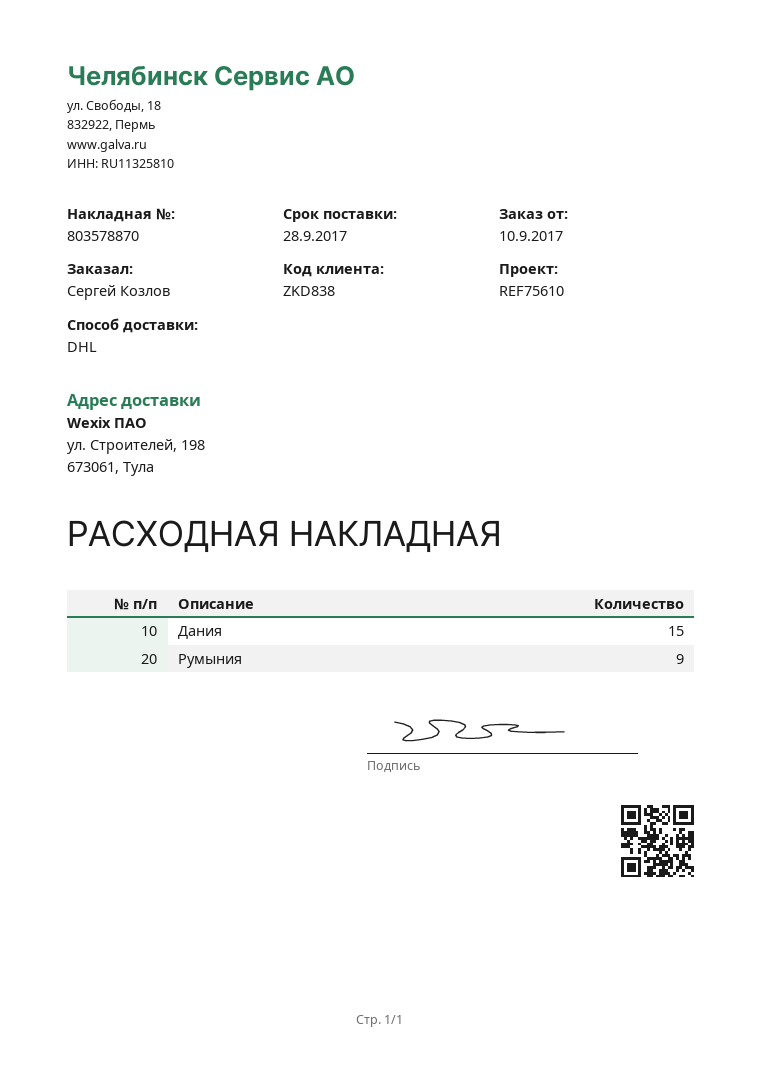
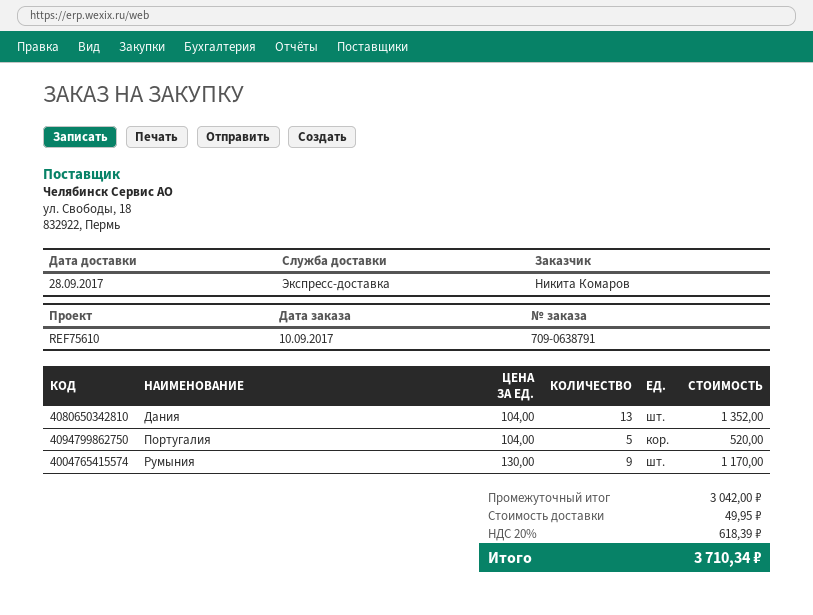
ordered by: Сергей Козлов -> Никита Комаров
shipping method: DHL -> express
Дания: 15 -> 13
Португалия: none -> 5

